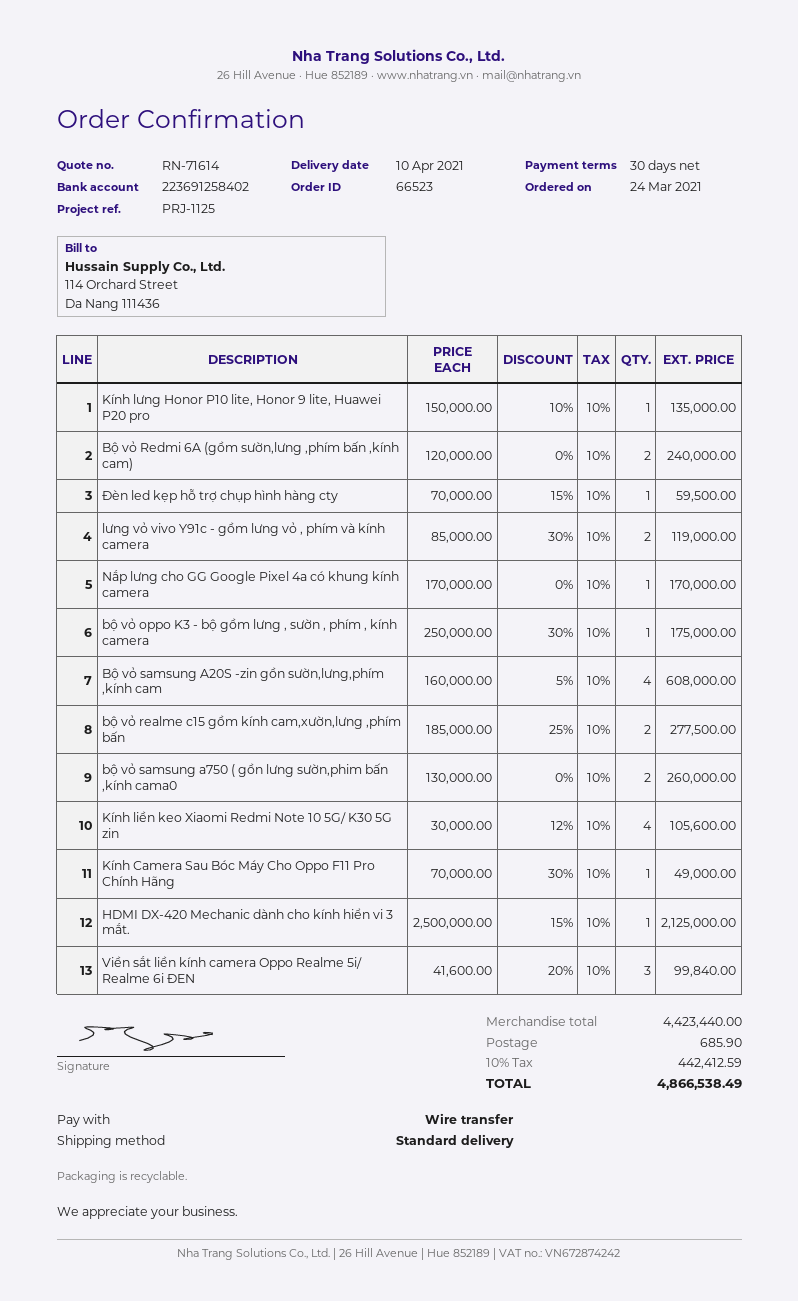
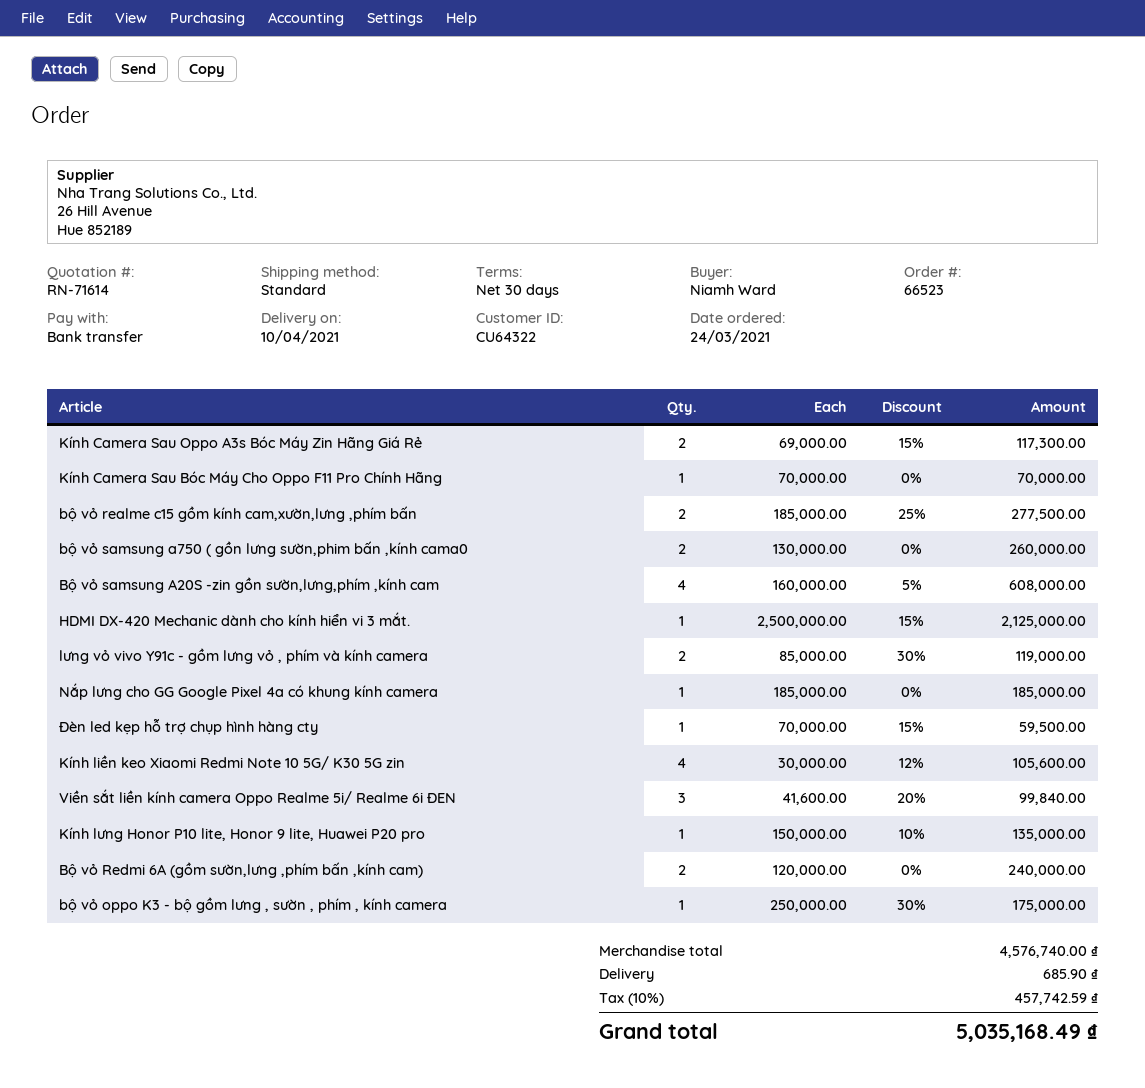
Nắp lưng cho GG Google Pixel 4a có khung kính camera: 1 x 170000.00 = 170000.00 -> 1 x 185000.00 = 185000.00
Kính Camera Sau Bóc Máy Cho Oppo F11 Pro Chính Hãng: 1 x 70000.00 - 30% = 49000.00 -> 1 x 70000.00 = 70000.00
Kính Camera Sau Oppo A3s Bóc Máy Zin Hãng Giá Rẻ: none -> 2 x 69000.00 - 15% = 117300.00
subtotal: 4423440.00 -> 4576740.00
tax: 10% = 442412.59 -> 10% = 457742.59
total: 4866538.49 -> 5035168.49

